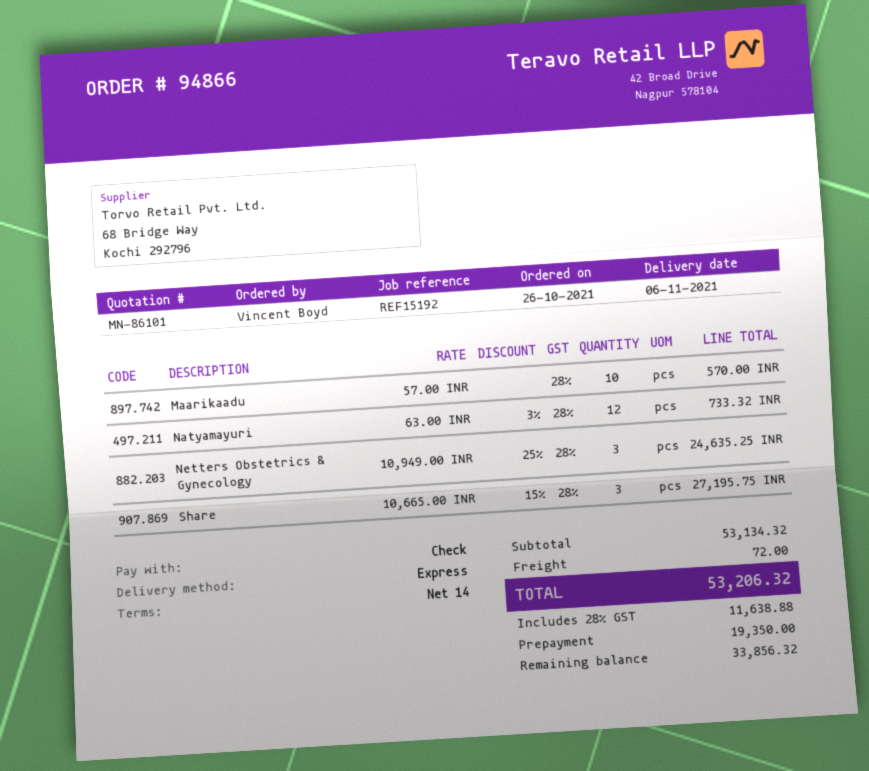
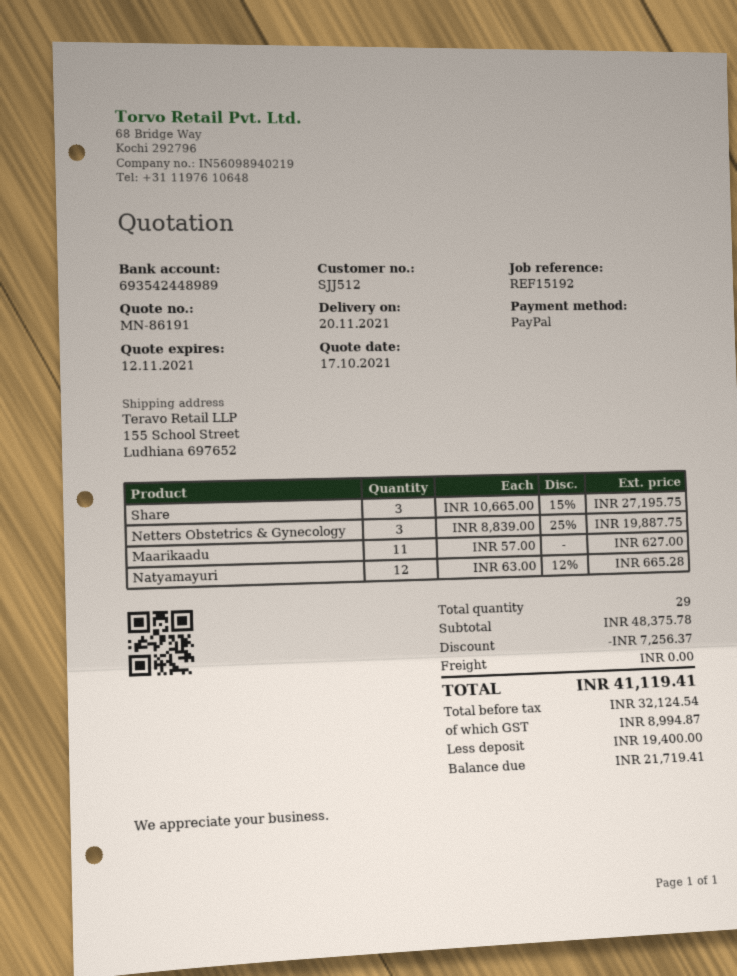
quote number: MN-86101 -> MN-86191
delivery date: 2021-11-06 -> 2021-11-20
payment method: cheque -> PayPal
Maarikaadu: 10 x 57.00 = 570.00 -> 11 x 57.00 = 627.00
Natyamayuri: 12 x 63.00 - 3% = 733.32 -> 12 x 63.00 - 12% = 665.28
Netters Obstetrics & Gynecology: 3 x 10949.00 - 25% = 24635.25 -> 3 x 8839.00 - 25% = 19887.75
subtotal: 53134.32 -> 48375.78
discount: none -> 7256.37
shipping: 72.00 -> 0.00
tax: 11638.88 -> 8994.87
total: 53206.32 -> 41119.41
deposit: 19350.00 -> 19400.00
balance: 33856.32 -> 21719.41

